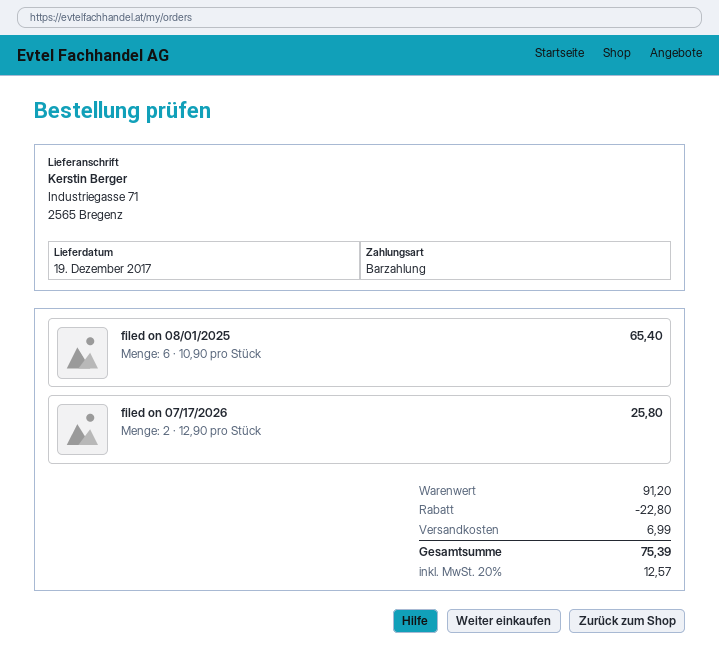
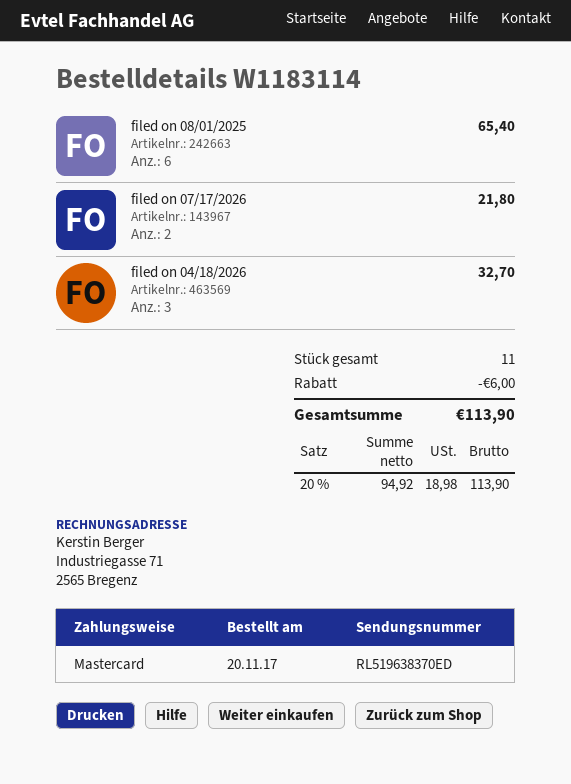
payment method: cash -> Mastercard
filed on 07/17/2026: 2 for 25.80 -> 2 for 21.80
filed on 04/18/2026: none -> 3 for 32.70
discount: 22.80 -> 6.00
shipping: 6.99 -> none
tax: 20% = 12.57 -> 20% = 18.98
total: 75.39 -> 113.90

